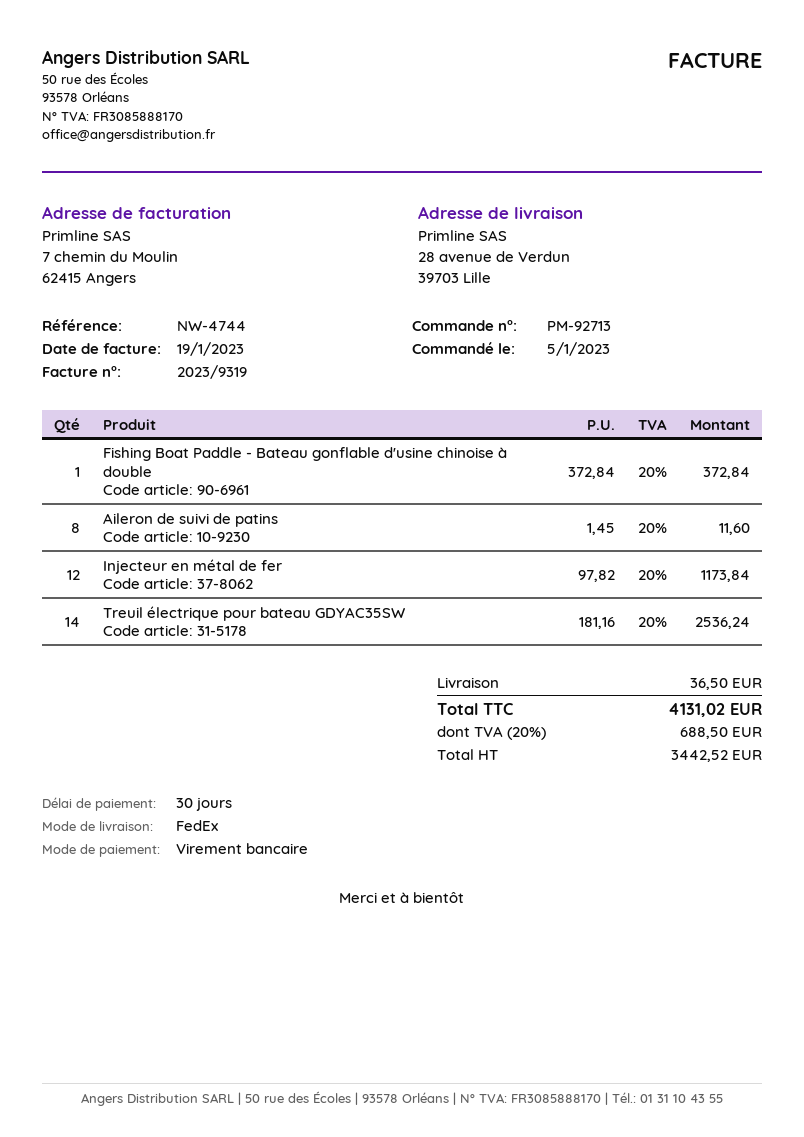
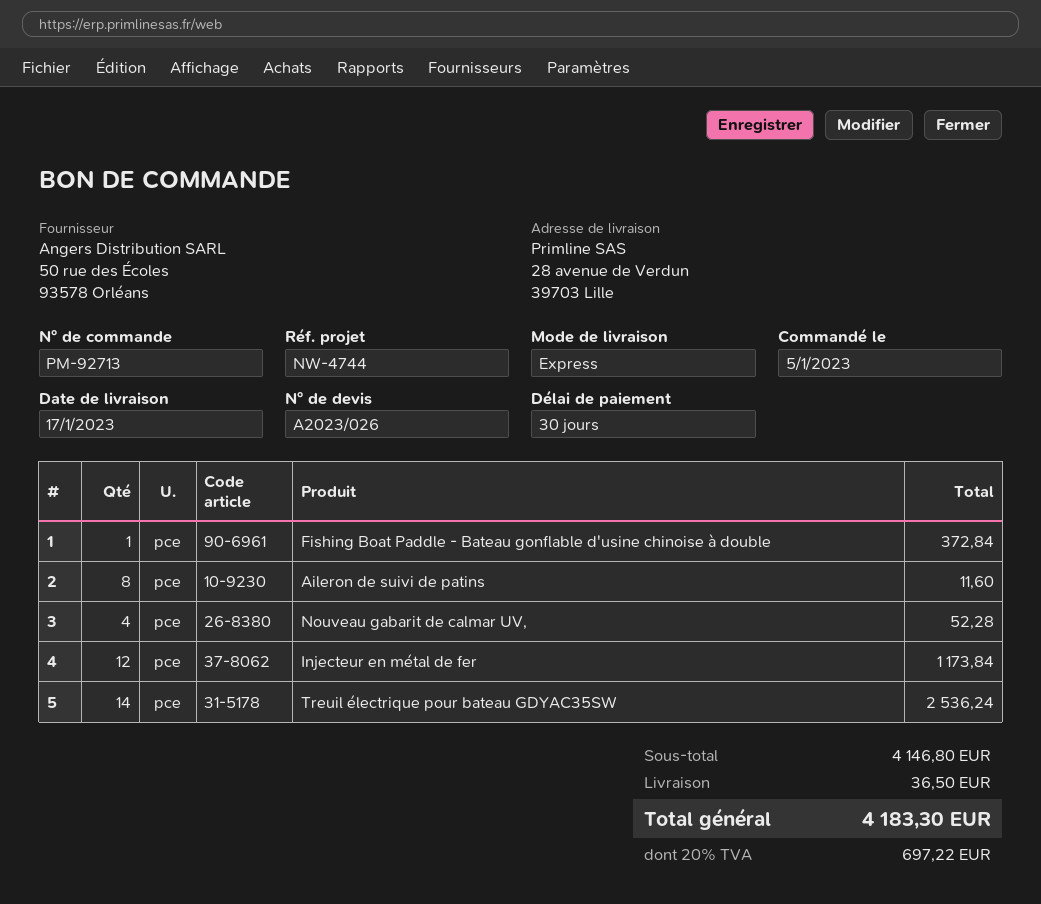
shipping method: FedEx -> express
Nouveau gabarit de calmar UV,: none -> 4 for 52.28
tax: 20% = 688.50 -> 20% = 697.22
total: 4131.02 -> 4183.30

